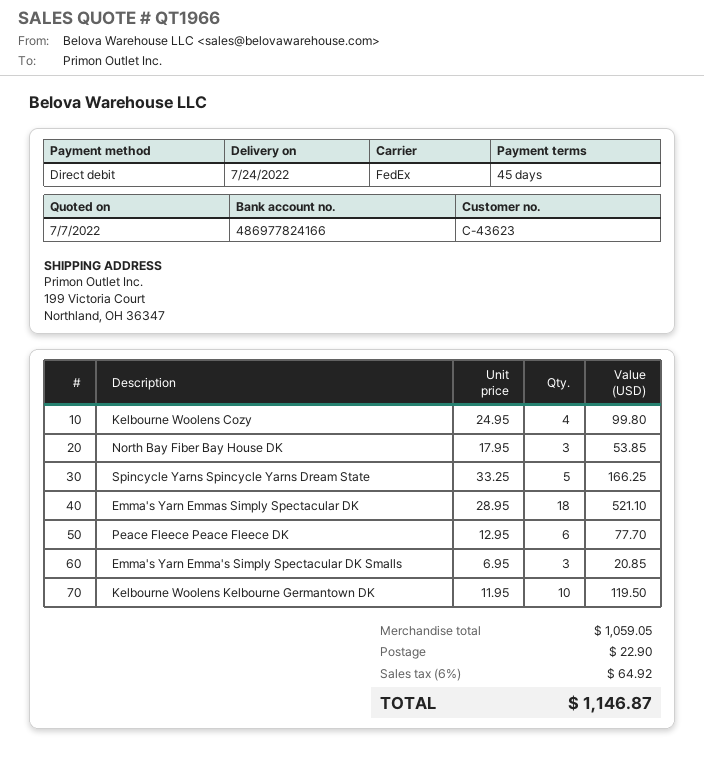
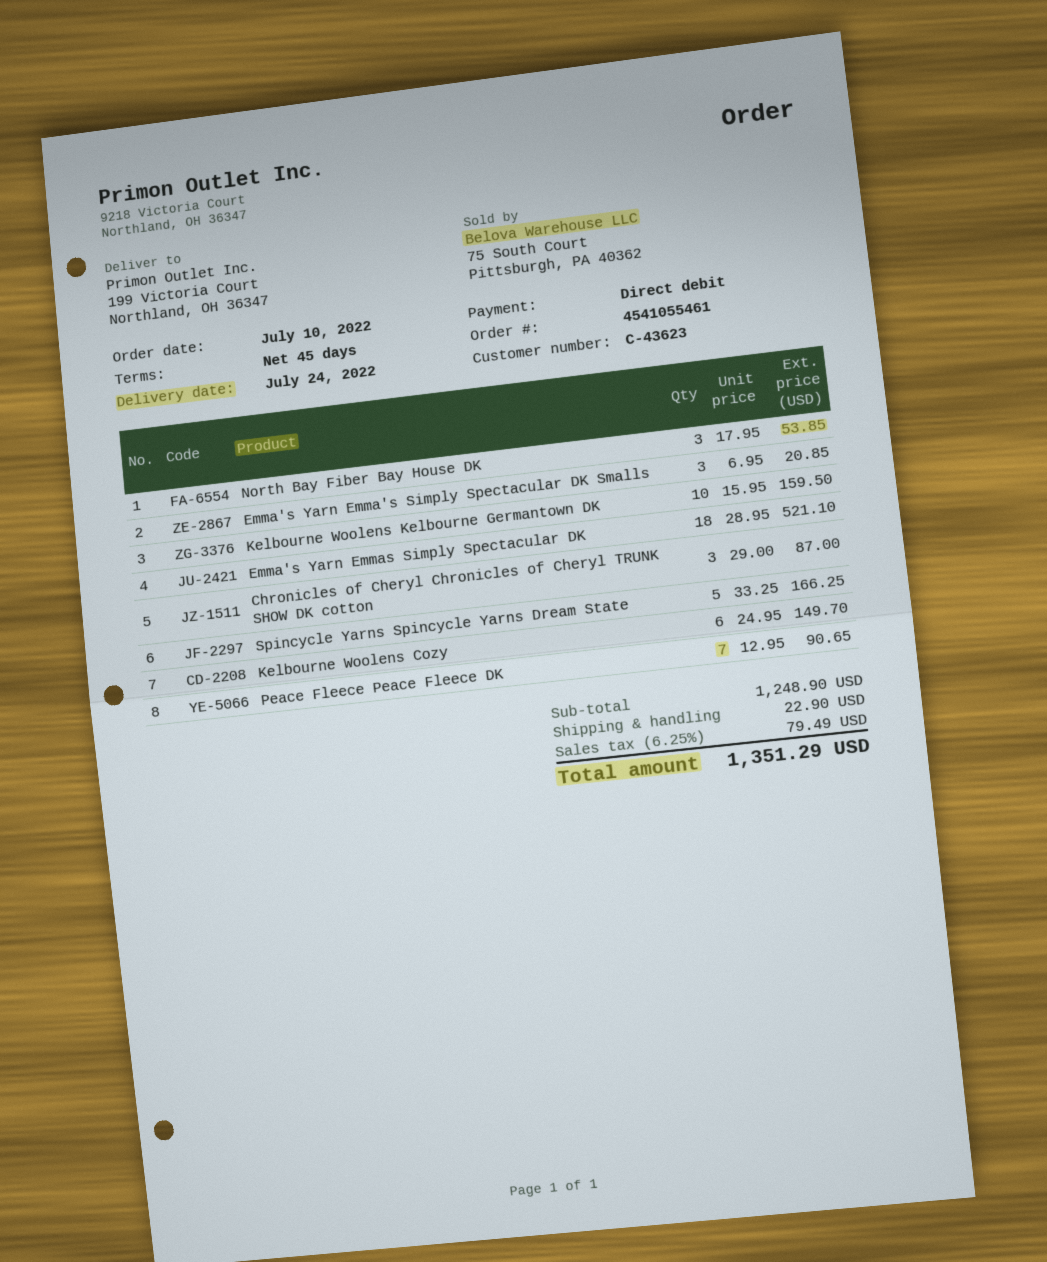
Kelbourne Woolens Cozy: 4 x 24.95 = 99.80 -> 6 x 24.95 = 149.70
Peace Fleece Peace Fleece DK: 6 x 12.95 = 77.70 -> 7 x 12.95 = 90.65
Kelbourne Woolens Kelbourne Germantown DK: 10 x 11.95 = 119.50 -> 10 x 15.95 = 159.50
Chronicles of Cheryl Chronicles of Cheryl TRUNK SHOW DK cotton: none -> 3 x 29.00 = 87.00
subtotal: 1059.05 -> 1248.90
tax: 6% = 64.92 -> 6.25% = 79.49
total: 1146.87 -> 1351.29

